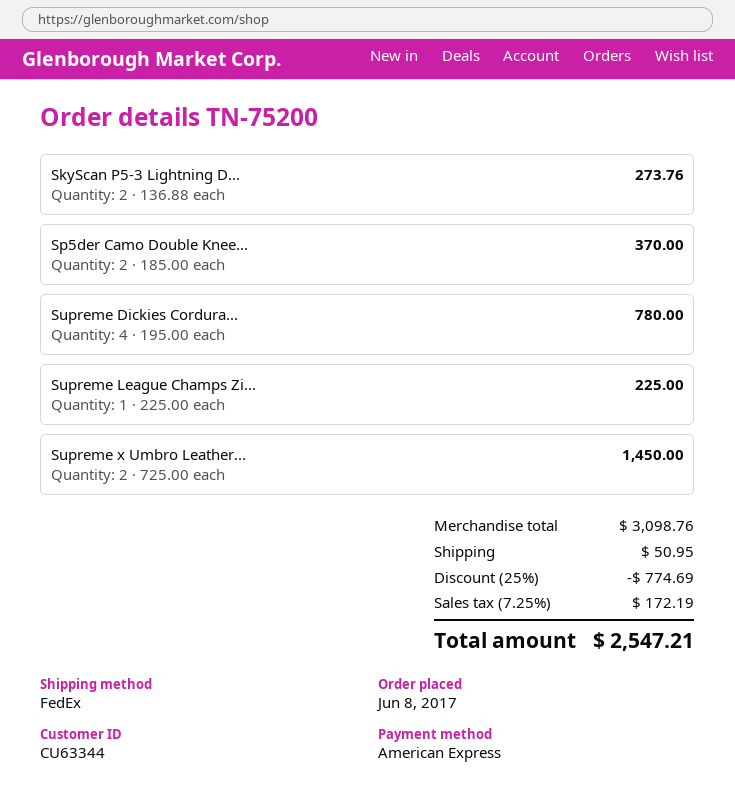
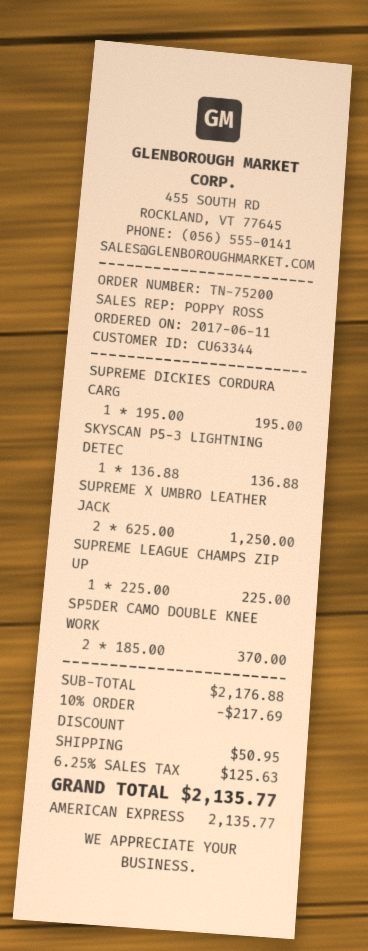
order date: 2017-06-08 -> 2017-06-11
SkyScan P5-3 Lightning D...: 2 x 136.88 = 273.76 -> 1 x 136.88 = 136.88
Supreme Dickies Cordura...: 4 x 195.00 = 780.00 -> 1 x 195.00 = 195.00
Supreme x Umbro Leather...: 2 x 725.00 = 1450.00 -> 2 x 625.00 = 1250.00
subtotal: 3098.76 -> 2176.88
discount: 25% = 774.69 -> 10% = 217.69
tax: 7.25% = 172.19 -> 6.25% = 125.63
total: 2547.21 -> 2135.77

